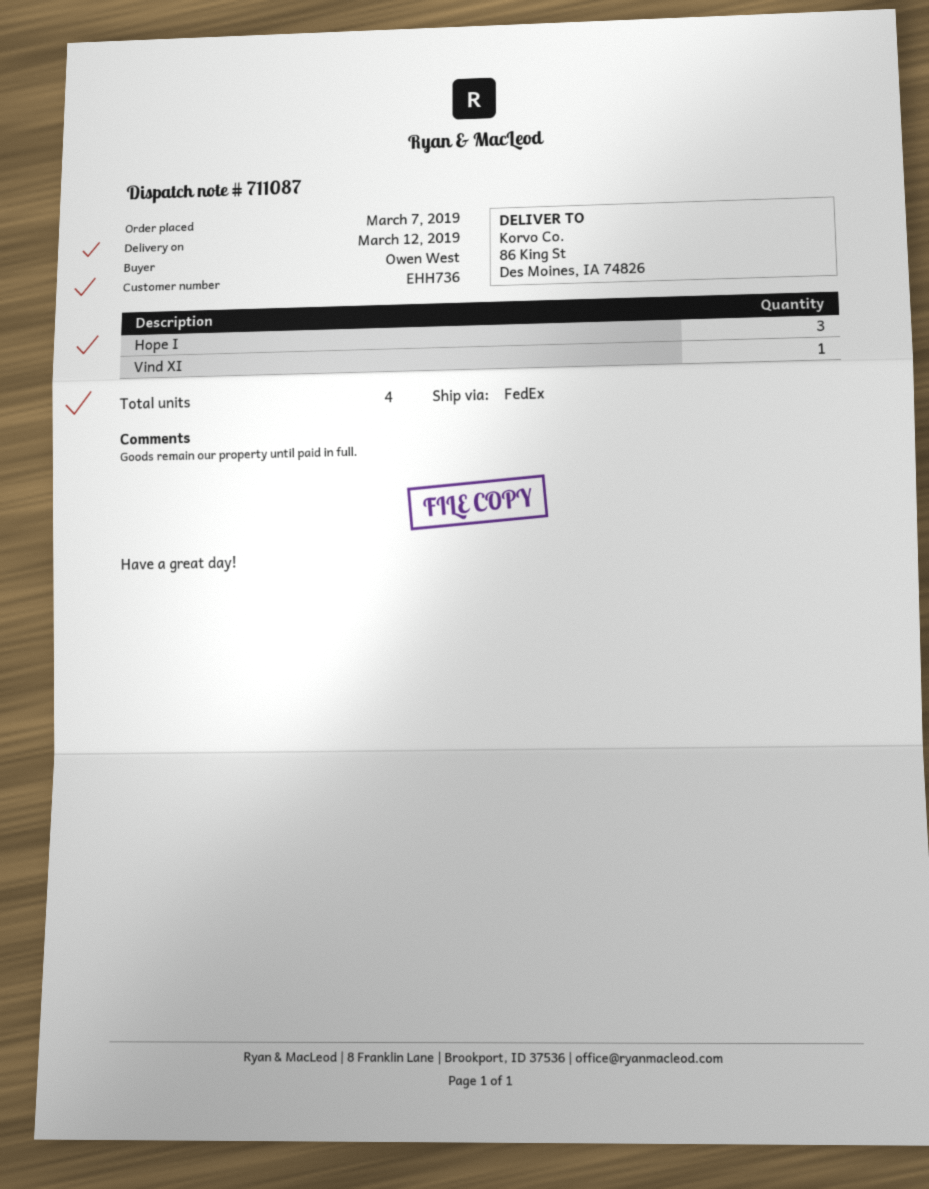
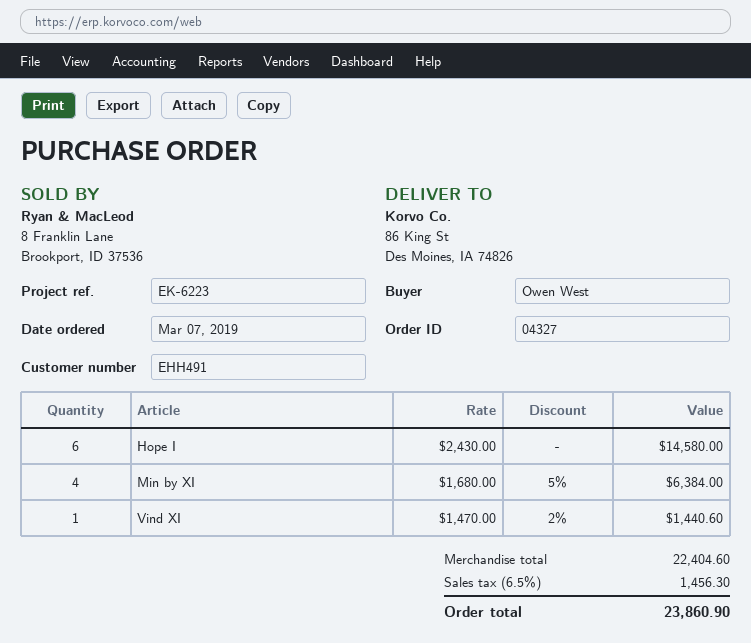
customer number: EHH736 -> EHH491
Hope I: 3 -> 6
Min by XI: none -> 4

